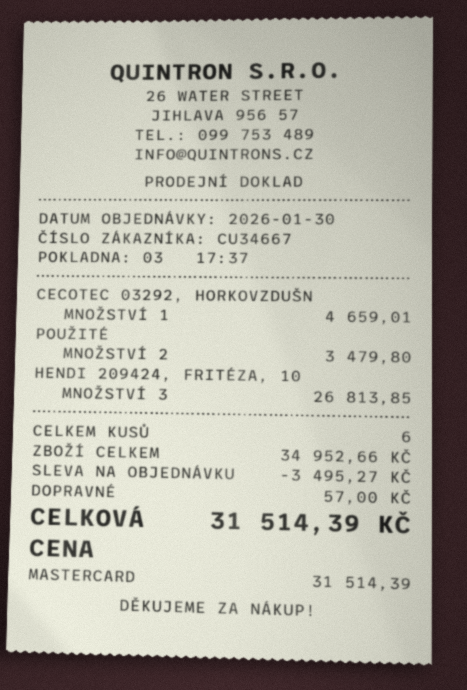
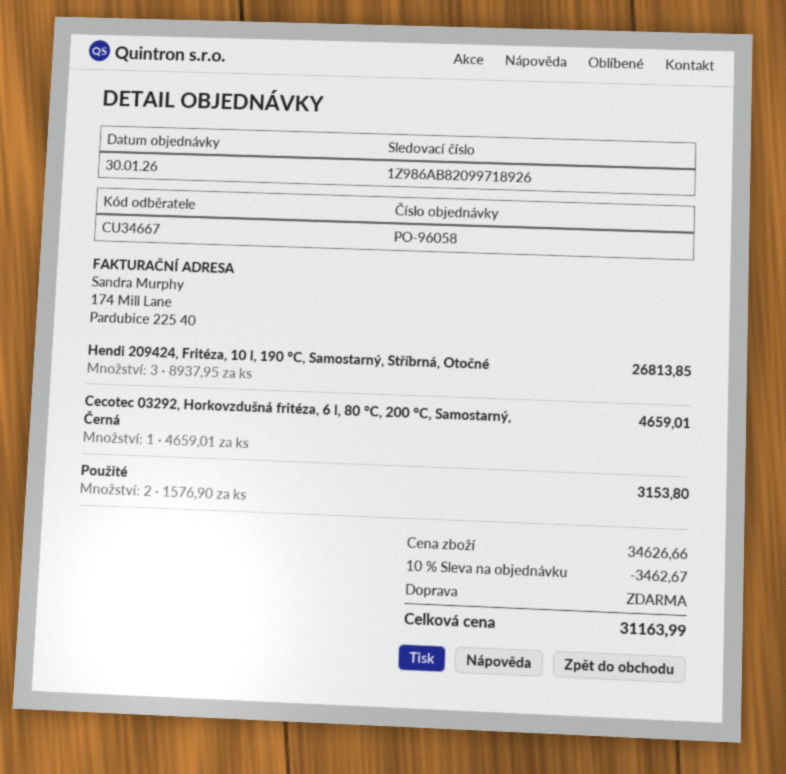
POUŽITÉ: 2 for 3479.80 -> 2 for 3153.80
subtotal: 34952.66 -> 34626.66
discount: 3495.27 -> 3462.67
shipping: 57.00 -> 0.00
total: 31514.39 -> 31163.99

